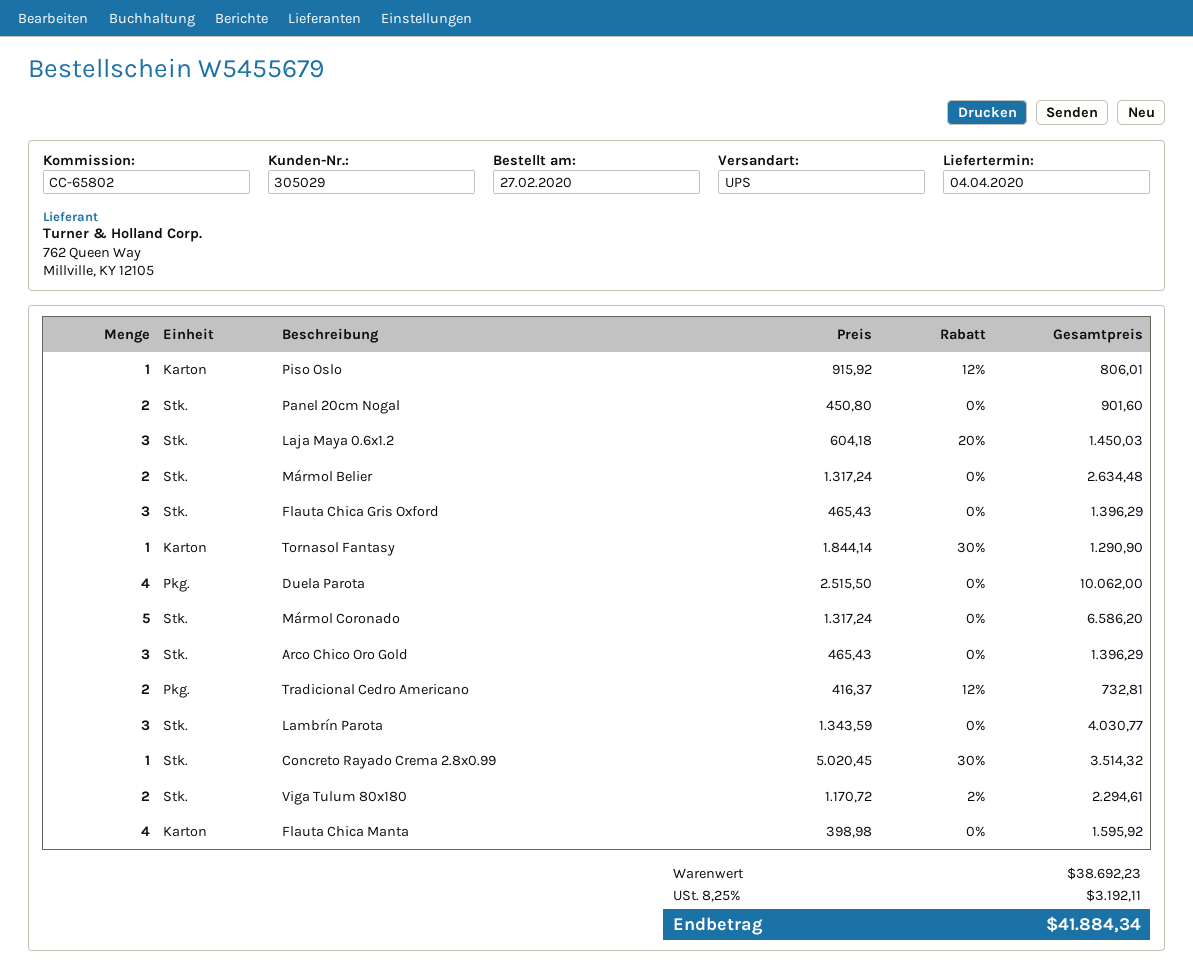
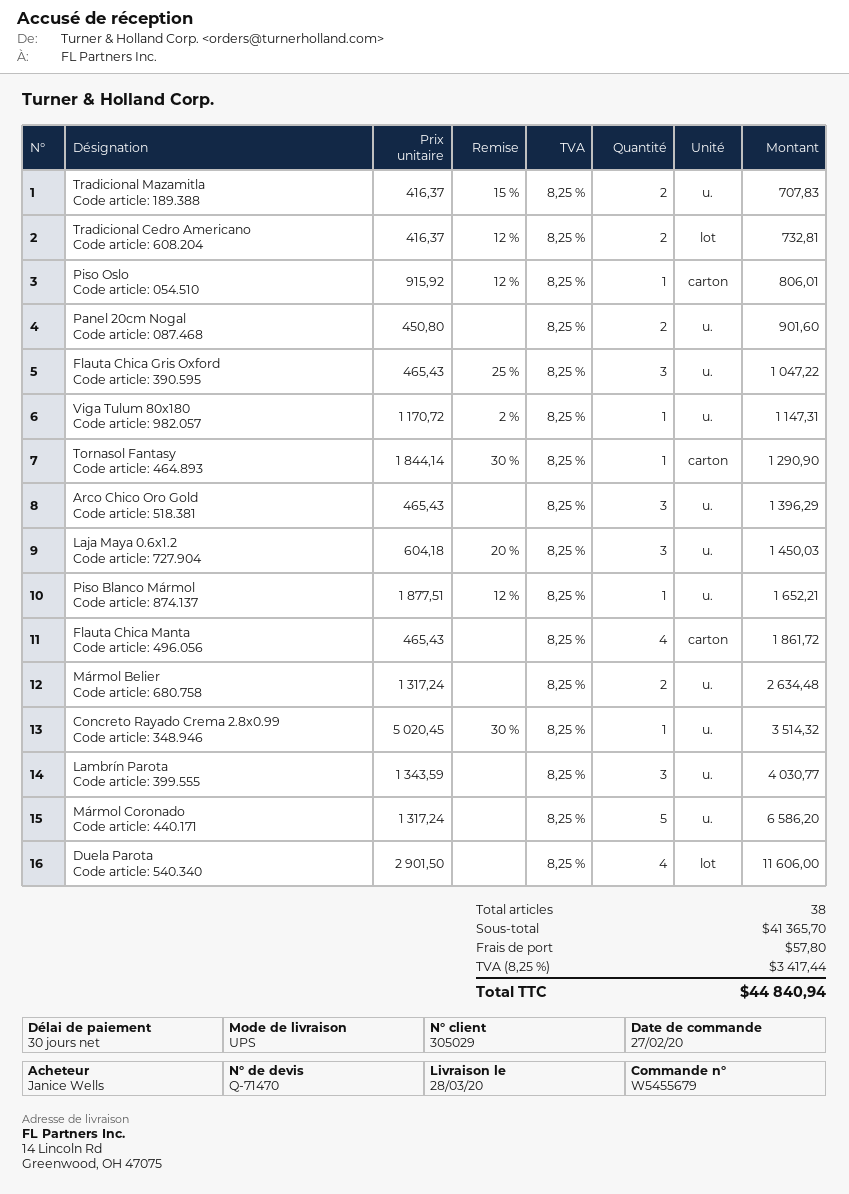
delivery date: 2020-04-04 -> 2020-03-28
Flauta Chica Gris Oxford: 3 x 465.43 = 1396.29 -> 3 x 465.43 - 25% = 1047.22
Duela Parota: 4 x 2515.50 = 10062.00 -> 4 x 2901.50 = 11606.00
Viga Tulum 80x180: 2 x 1170.72 - 2% = 2294.61 -> 1 x 1170.72 - 2% = 1147.31
Flauta Chica Manta: 4 x 398.98 = 1595.92 -> 4 x 465.43 = 1861.72
Tradicional Mazamitla: none -> 2 x 416.37 - 15% = 707.83
Piso Blanco Mármol: none -> 1 x 1877.51 - 12% = 1652.21
subtotal: 38692.23 -> 41365.70
shipping: none -> 57.80
tax: 8.25% = 3192.11 -> 8.25% = 3417.44
total: 41884.34 -> 44840.94

